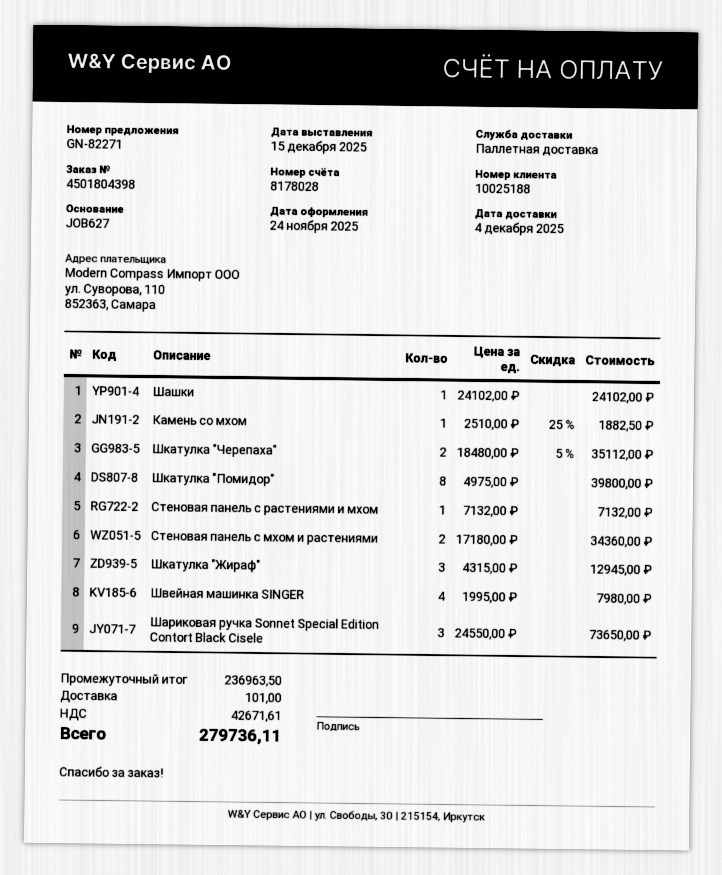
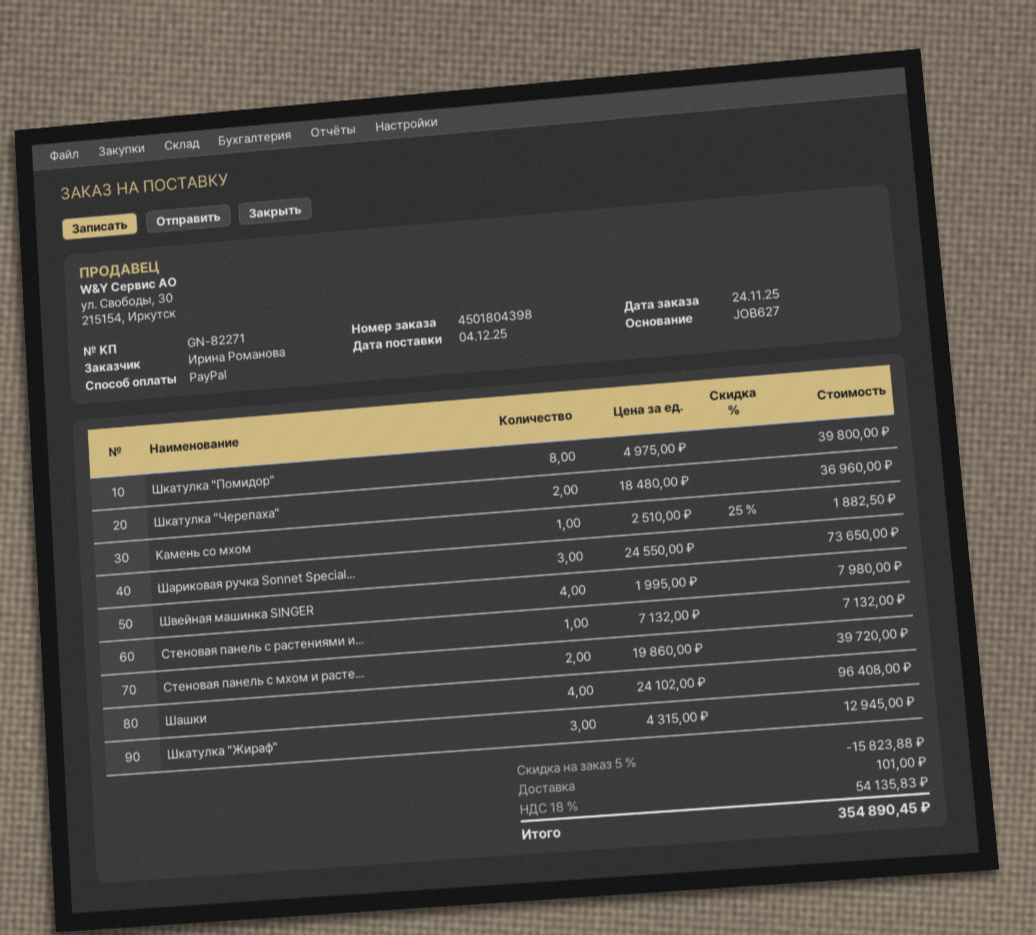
Шашки: 1 x 24102.00 = 24102.00 -> 4 x 24102.00 = 96408.00
Шкатулка "Черепаха": 2 x 18480.00 - 5% = 35112.00 -> 2 x 18480.00 = 36960.00
Стеновая панель с мхом и растениями: 2 x 17180.00 = 34360.00 -> 2 x 19860.00 = 39720.00
discount: none -> 5% = 15823.88
tax: 42671.61 -> 54135.83
total: 279736.11 -> 354890.45

